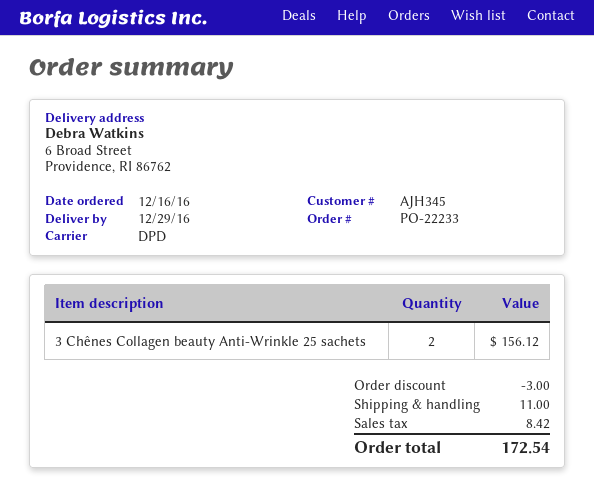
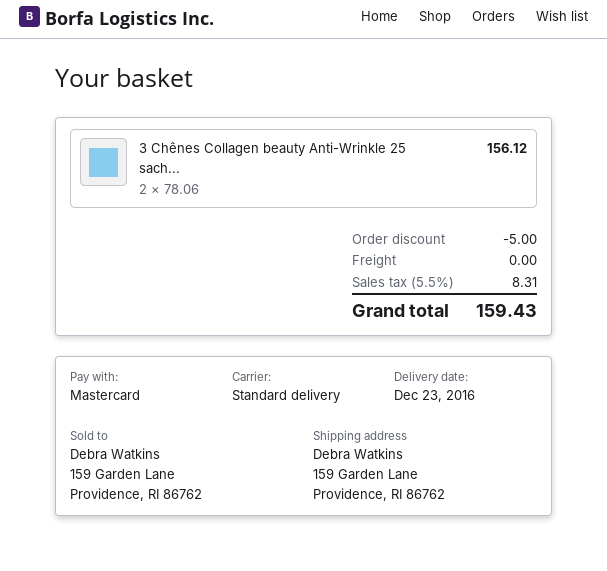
delivery date: 2016-12-29 -> 2016-12-23
shipping method: DPD -> standard
ship to: 6 Broad Street, Providence, RI 86762 -> 159 Garden Lane, Providence, RI 86762
discount: 3.00 -> 5.00
shipping: 11.00 -> 0.00
tax: 8.42 -> 8.31
total: 172.54 -> 159.43

